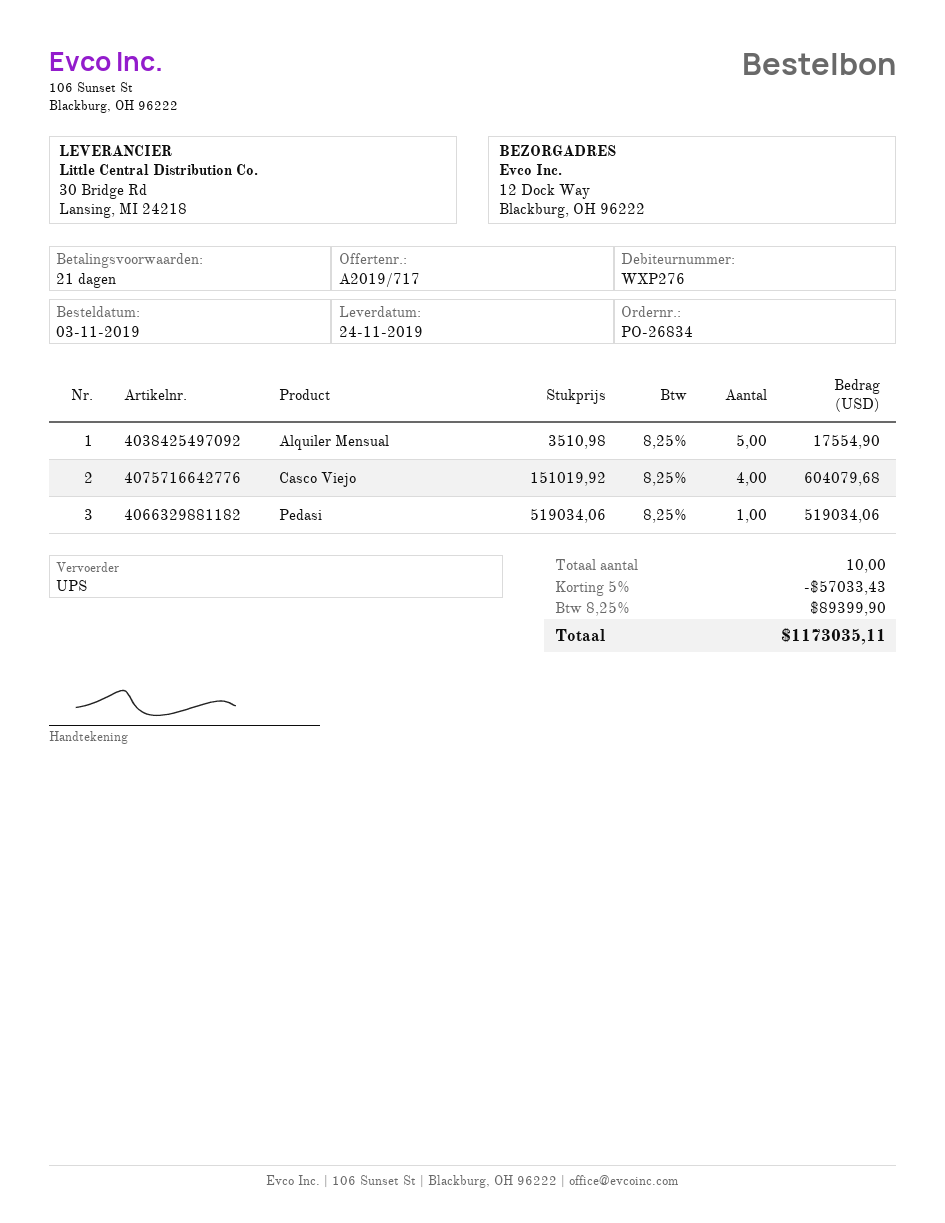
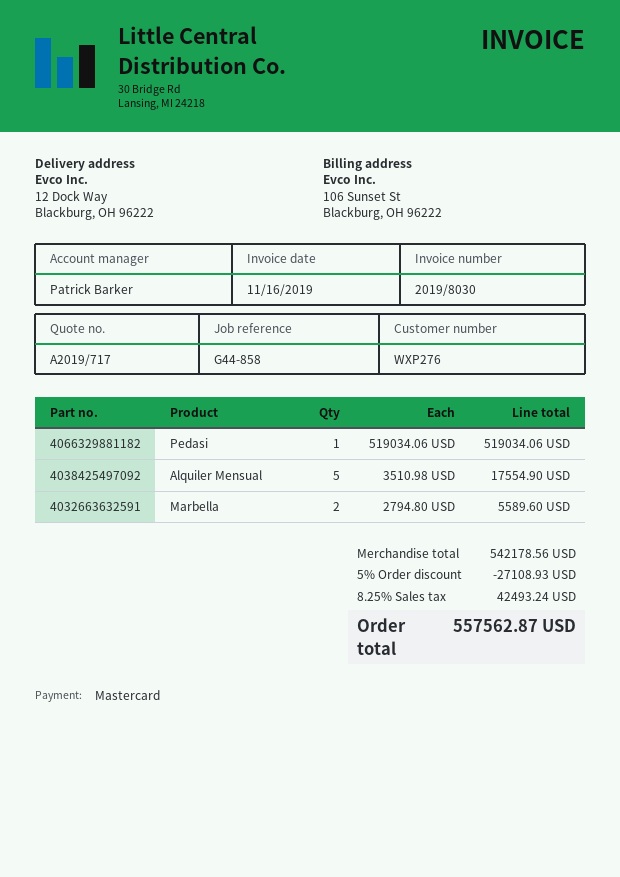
Casco Viejo: 4 x 151019.92 = 604079.68 -> none
Marbella: none -> 2 x 2794.80 = 5589.60
discount: 5% = 57033.43 -> 5% = 27108.93
tax: 8.25% = 89399.90 -> 8.25% = 42493.24
total: 1173035.11 -> 557562.87

